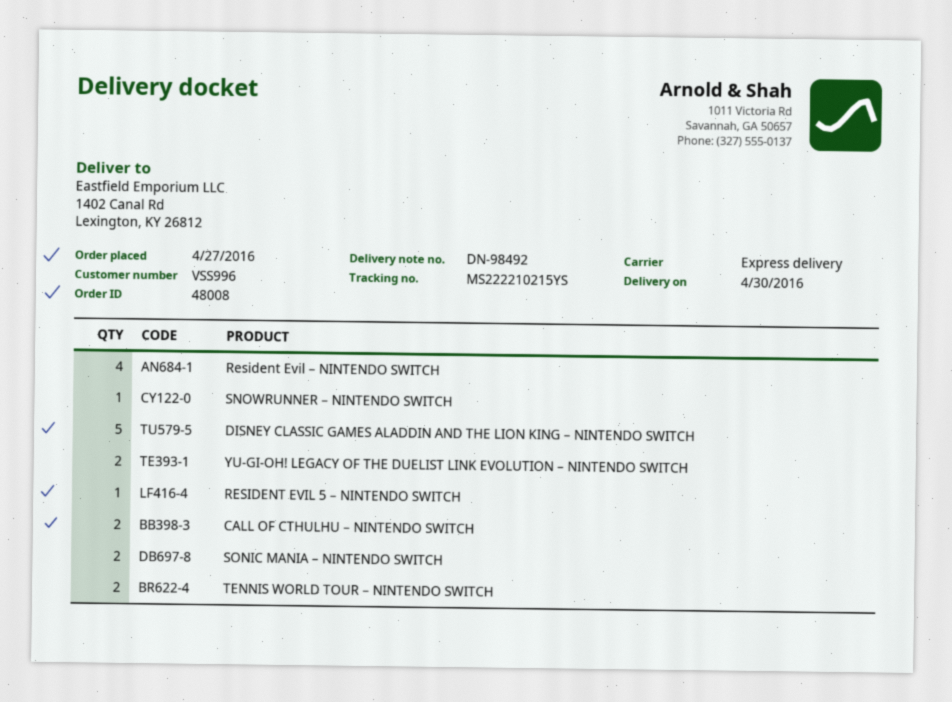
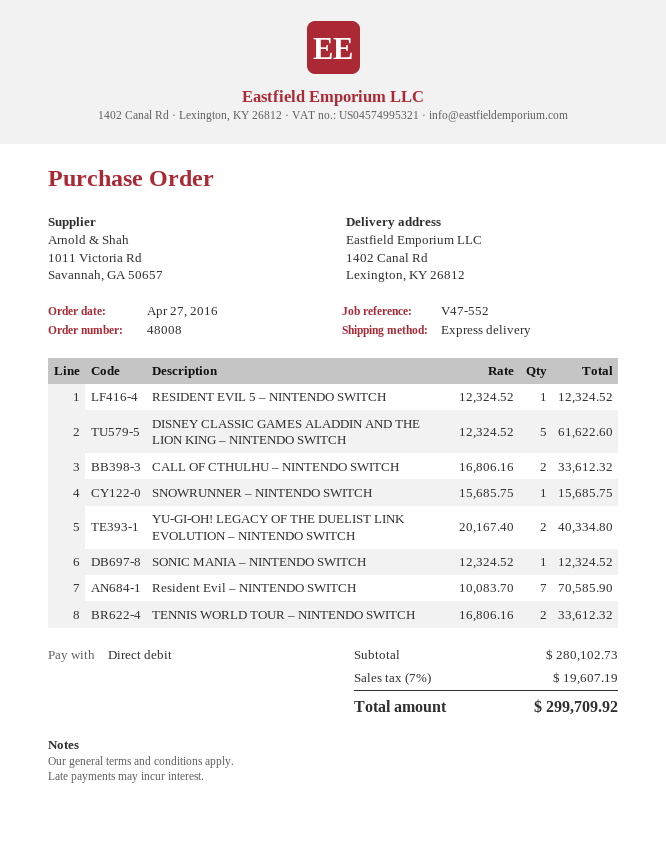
Resident Evil – NINTENDO SWITCH: 4 -> 7
SONIC MANIA – NINTENDO SWITCH: 2 -> 1

